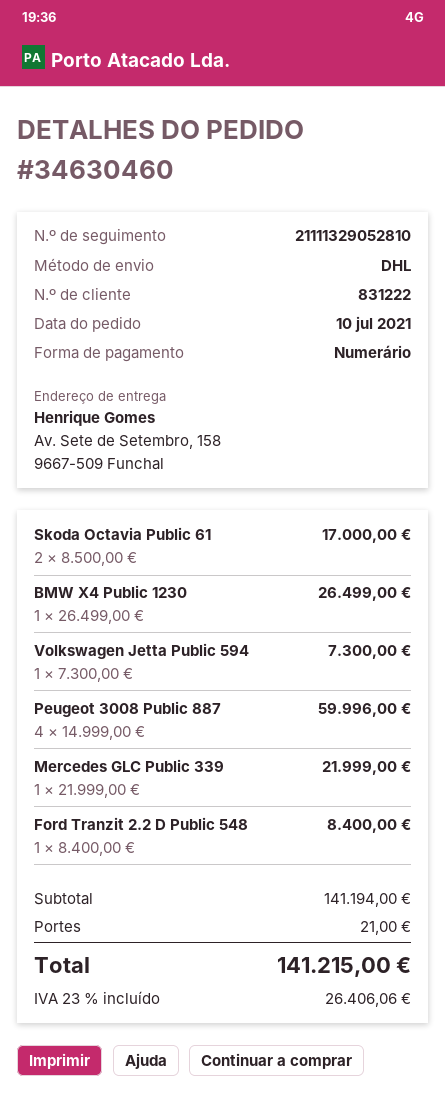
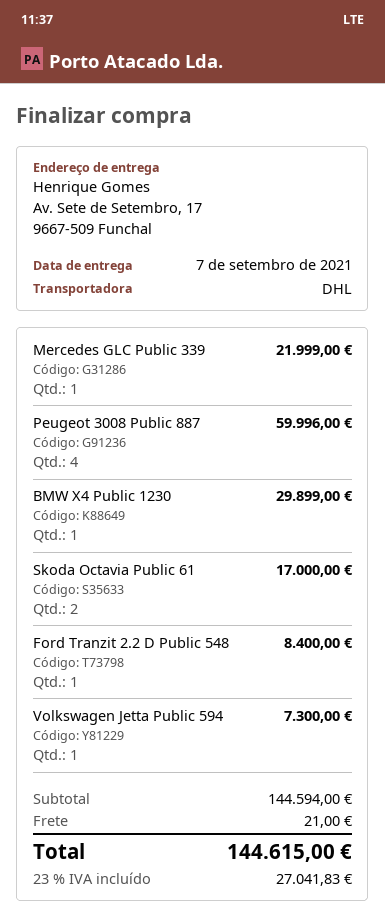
ship to: Av. Sete de Setembro, 158, 9667-509 Funchal -> Av. Sete de Setembro, 17, 9667-509 Funchal
BMW X4 Public 1230: 1 for 26499.00 -> 1 for 29899.00
subtotal: 141194.00 -> 144594.00
tax: 23% = 26406.06 -> 23% = 27041.83
total: 141215.00 -> 144615.00

